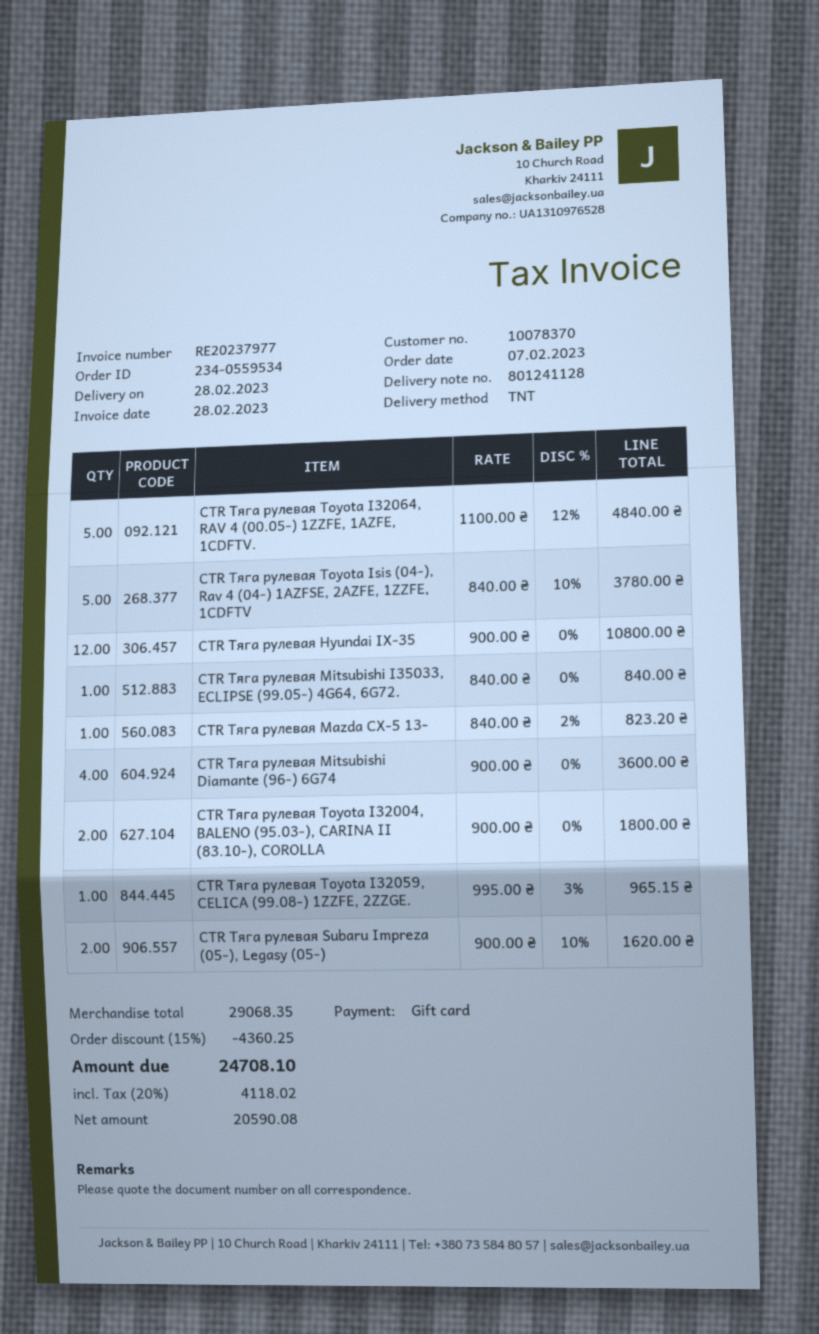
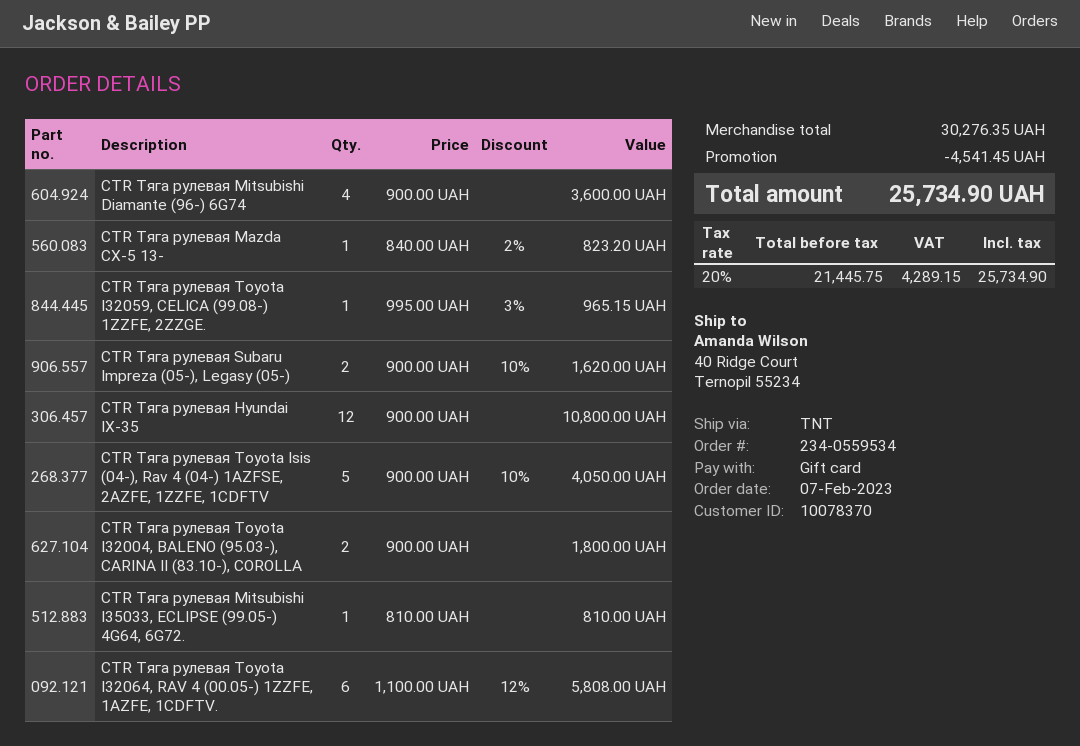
CTR Тяга рулевая Toyota I32064, RAV 4 (00.05-) 1ZZFE, 1AZFE, 1CDFTV.: 5 x 1100.00 - 12% = 4840.00 -> 6 x 1100.00 - 12% = 5808.00
CTR Тяга рулевая Toyota Isis (04-), Rav 4 (04-) 1AZFSE, 2AZFE, 1ZZFE, 1CDFTV: 5 x 840.00 - 10% = 3780.00 -> 5 x 900.00 - 10% = 4050.00
CTR Тяга рулевая Mitsubishi I35033, ECLIPSE (99.05-) 4G64, 6G72.: 1 x 840.00 = 840.00 -> 1 x 810.00 = 810.00
subtotal: 29068.35 -> 30276.35
discount: 4360.25 -> 4541.45
net: 20590.08 -> 21445.75
tax: 20% = 4118.02 -> 20% = 4289.15
total: 24708.10 -> 25734.90

